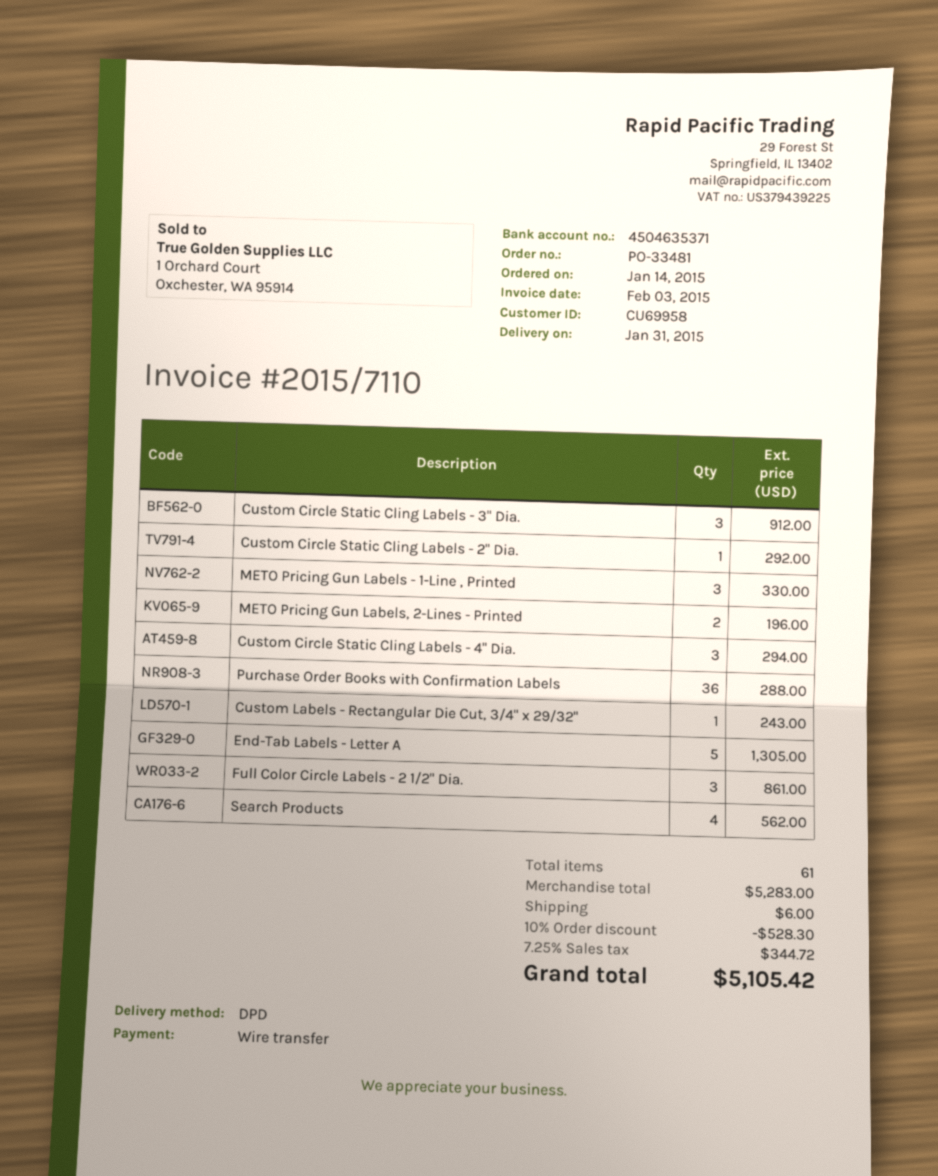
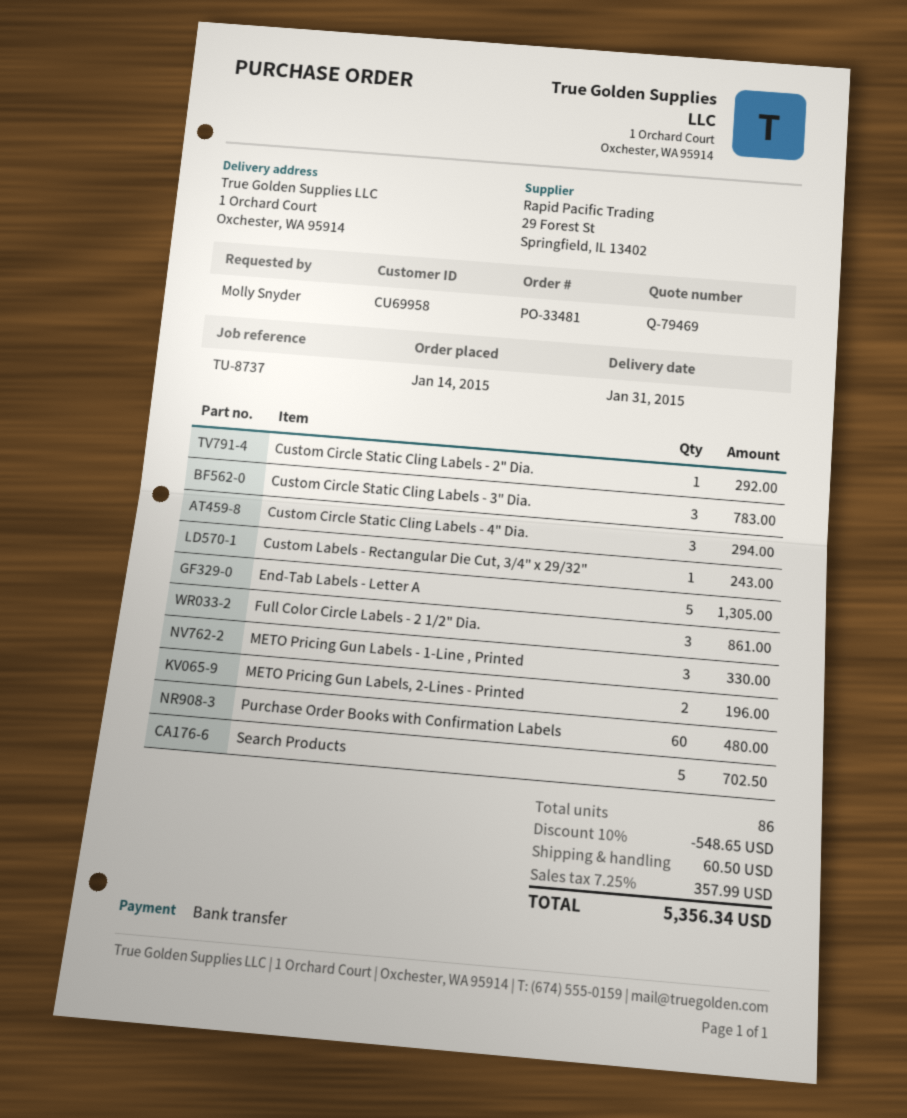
Custom Circle Static Cling Labels - 3" Dia.: 3 for 912.00 -> 3 for 783.00
Purchase Order Books with Confirmation Labels: 36 for 288.00 -> 60 for 480.00
Search Products: 4 for 562.00 -> 5 for 702.50
total quantity: 61 -> 86
discount: 10% = 528.30 -> 10% = 548.65
shipping: 6.00 -> 60.50
tax: 7.25% = 344.72 -> 7.25% = 357.99
total: 5105.42 -> 5356.34

